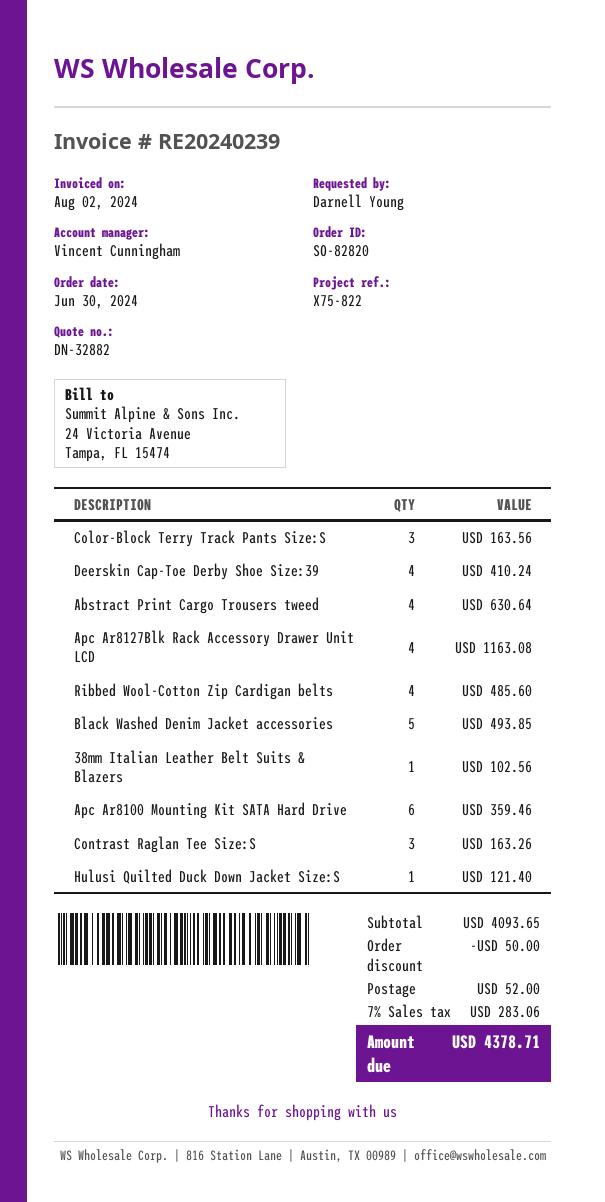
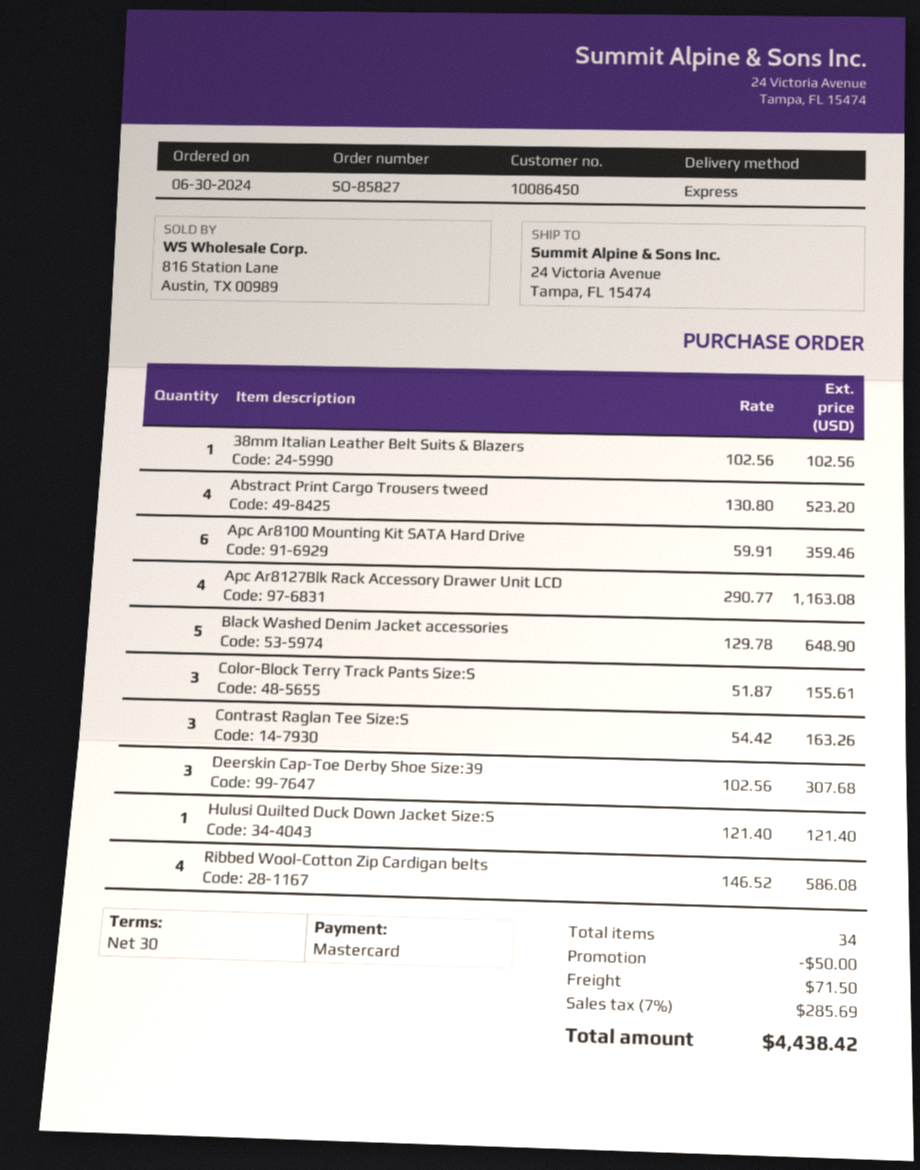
order number: SO-82820 -> SO-85827
Color-Block Terry Track Pants Size:S: 3 for 163.56 -> 3 for 155.61
Deerskin Cap-Toe Derby Shoe Size:39: 4 for 410.24 -> 3 for 307.68
Abstract Print Cargo Trousers tweed: 4 for 630.64 -> 4 for 523.20
Ribbed Wool-Cotton Zip Cardigan belts: 4 for 485.60 -> 4 for 586.08
Black Washed Denim Jacket accessories: 5 for 493.85 -> 5 for 648.90
shipping: 52.00 -> 71.50
tax: 7% = 283.06 -> 7% = 285.69
total: 4378.71 -> 4438.42

